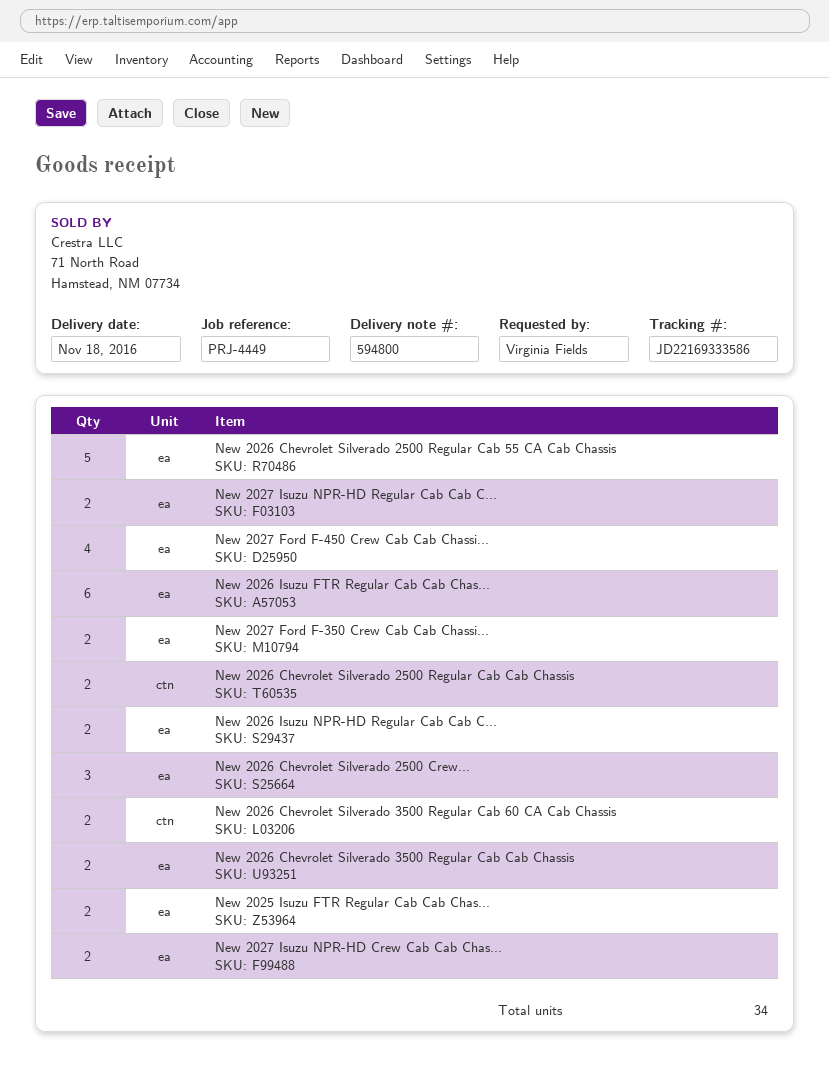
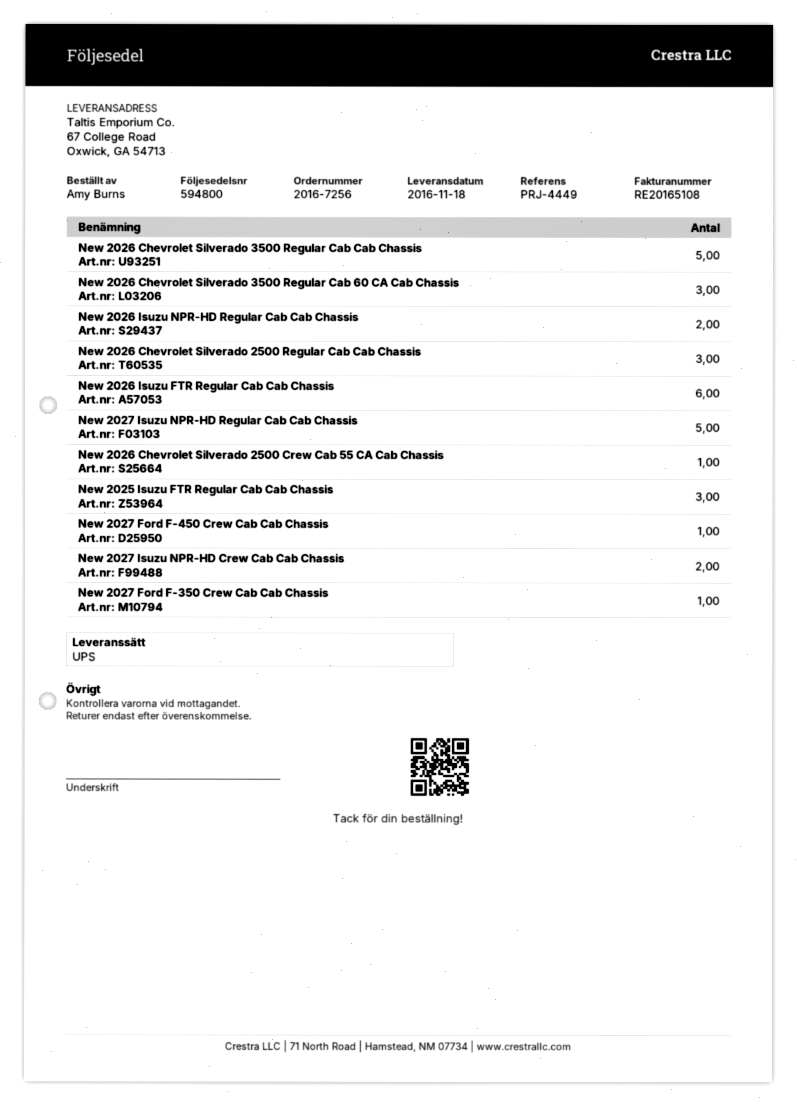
ordered by: Virginia Fields -> Amy Burns
New 2026 Chevrolet Silverado 2500 Regular Cab 55 CA Cab Chassis: 5 -> none
New 2027 Isuzu NPR-HD Regular Cab Cab C...: 2 -> 5
New 2027 Ford F-450 Crew Cab Cab Chassi...: 4 -> 1
New 2027 Ford F-350 Crew Cab Cab Chassi...: 2 -> 1
New 2026 Chevrolet Silverado 2500 Regular Cab Cab Chassis: 2 -> 3
New 2026 Chevrolet Silverado 2500 Crew...: 3 -> 1
New 2026 Chevrolet Silverado 3500 Regular Cab 60 CA Cab Chassis: 2 -> 3
New 2026 Chevrolet Silverado 3500 Regular Cab Cab Chassis: 2 -> 5
New 2025 Isuzu FTR Regular Cab Cab Chas...: 2 -> 3

